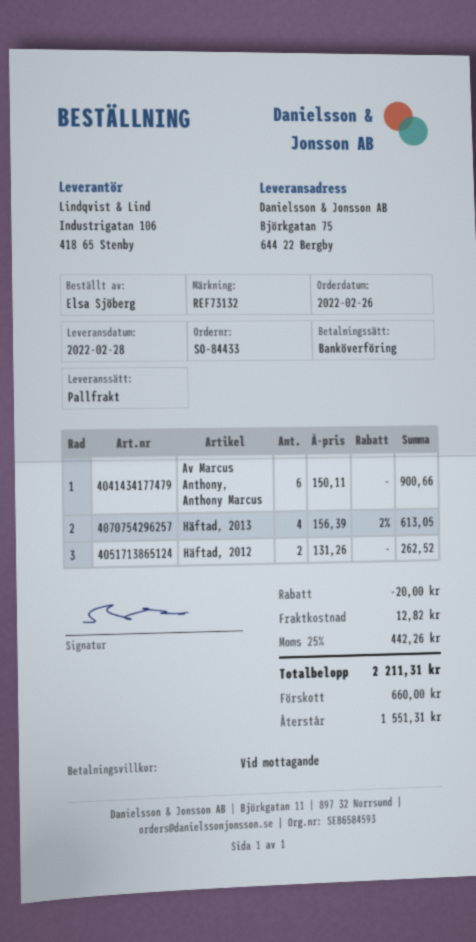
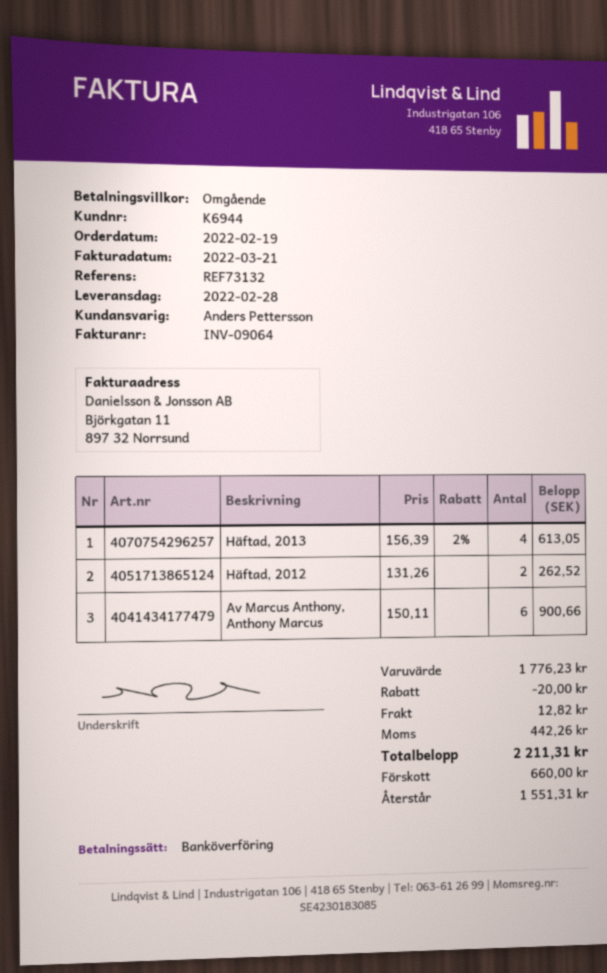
order date: 2022-02-26 -> 2022-02-19

